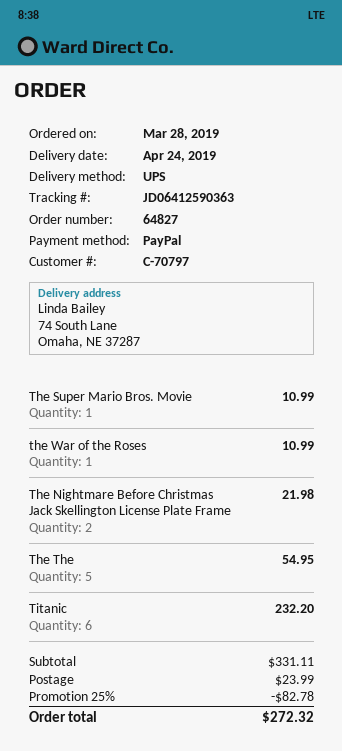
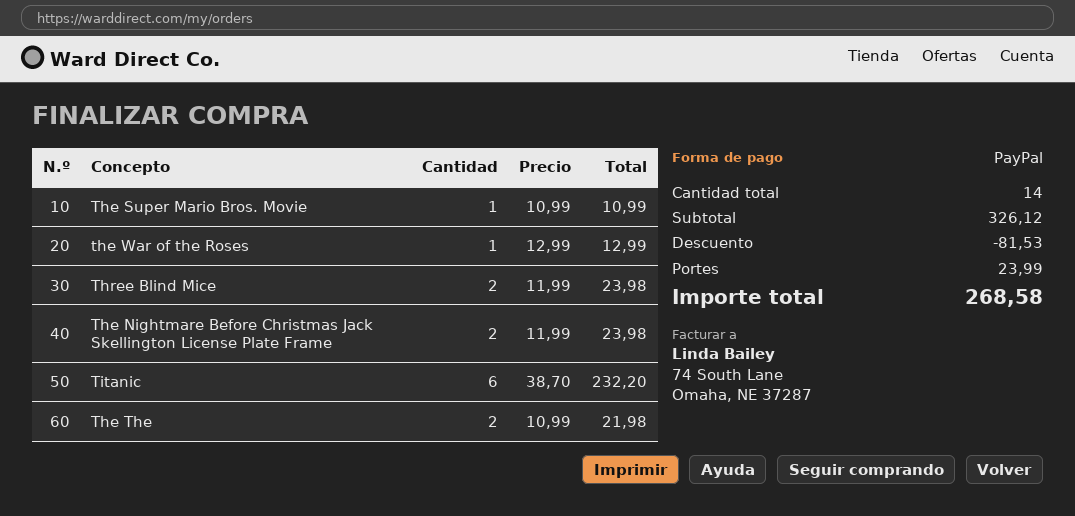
the War of the Roses: 1 for 10.99 -> 1 for 12.99
The Nightmare Before Christmas Jack Skellington License Plate Frame: 2 for 21.98 -> 2 for 23.98
The The: 5 for 54.95 -> 2 for 21.98
Three Blind Mice: none -> 2 for 23.98
subtotal: 331.11 -> 326.12
discount: 82.78 -> 81.53
total: 272.32 -> 268.58

